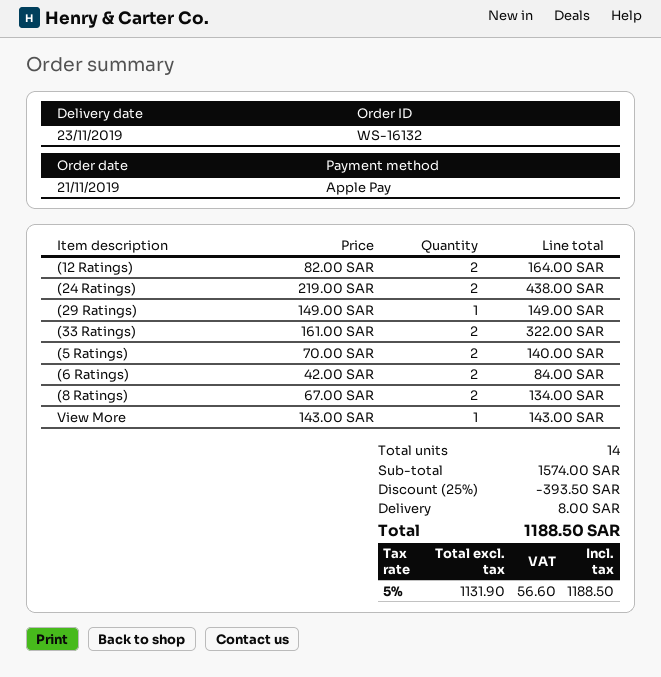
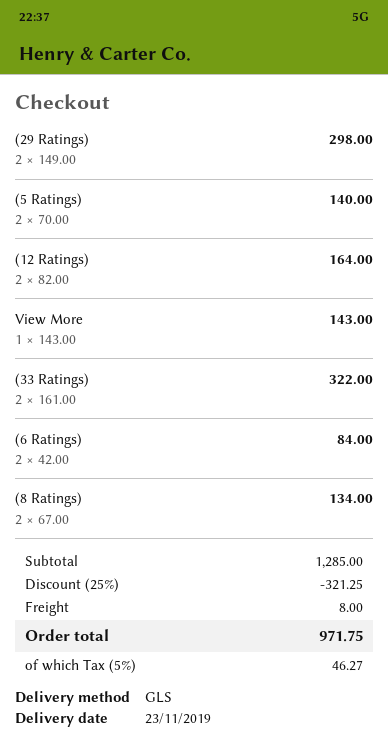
(24 Ratings): 2 x 219.00 = 438.00 -> none
(29 Ratings): 1 x 149.00 = 149.00 -> 2 x 149.00 = 298.00
subtotal: 1574.00 -> 1285.00
discount: 25% = 393.50 -> 25% = 321.25
tax: 5% = 56.60 -> 5% = 46.27
total: 1188.50 -> 971.75

